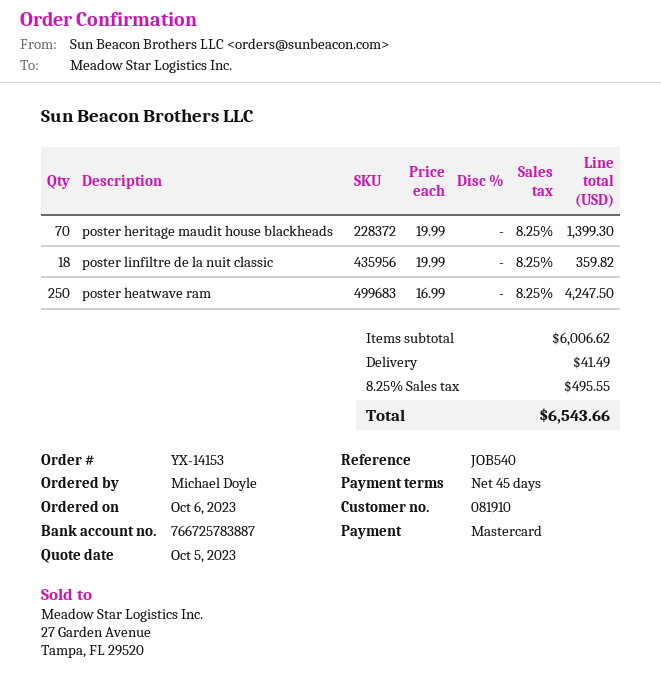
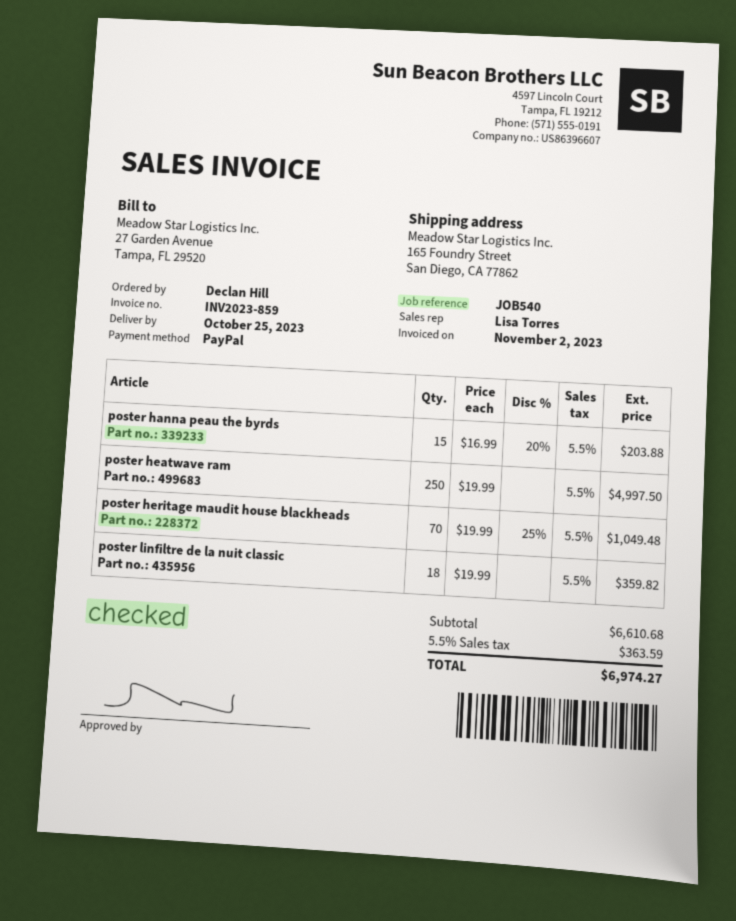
ordered by: Michael Doyle -> Declan Hill
payment method: Mastercard -> PayPal
poster heritage maudit house blackheads: 70 x 19.99 = 1399.30 -> 70 x 19.99 - 25% = 1049.48
poster heatwave ram: 250 x 16.99 = 4247.50 -> 250 x 19.99 = 4997.50
poster hanna peau the byrds: none -> 15 x 16.99 - 20% = 203.88
subtotal: 6006.62 -> 6610.68
shipping: 41.49 -> none
tax: 8.25% = 495.55 -> 5.5% = 363.59
total: 6543.66 -> 6974.27

